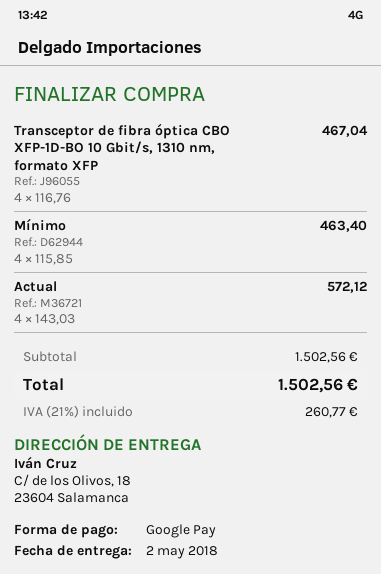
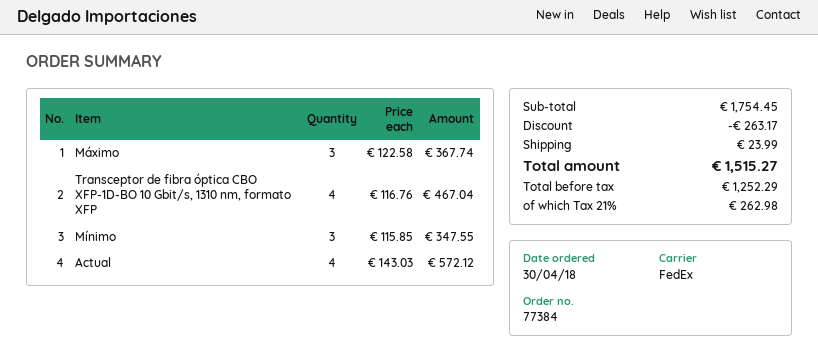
Mínimo: 4 x 115.85 = 463.40 -> 3 x 115.85 = 347.55
Máximo: none -> 3 x 122.58 = 367.74
subtotal: 1502.56 -> 1754.45
discount: none -> 263.17
shipping: none -> 23.99
tax: 21% = 260.77 -> 21% = 262.98
total: 1502.56 -> 1515.27

